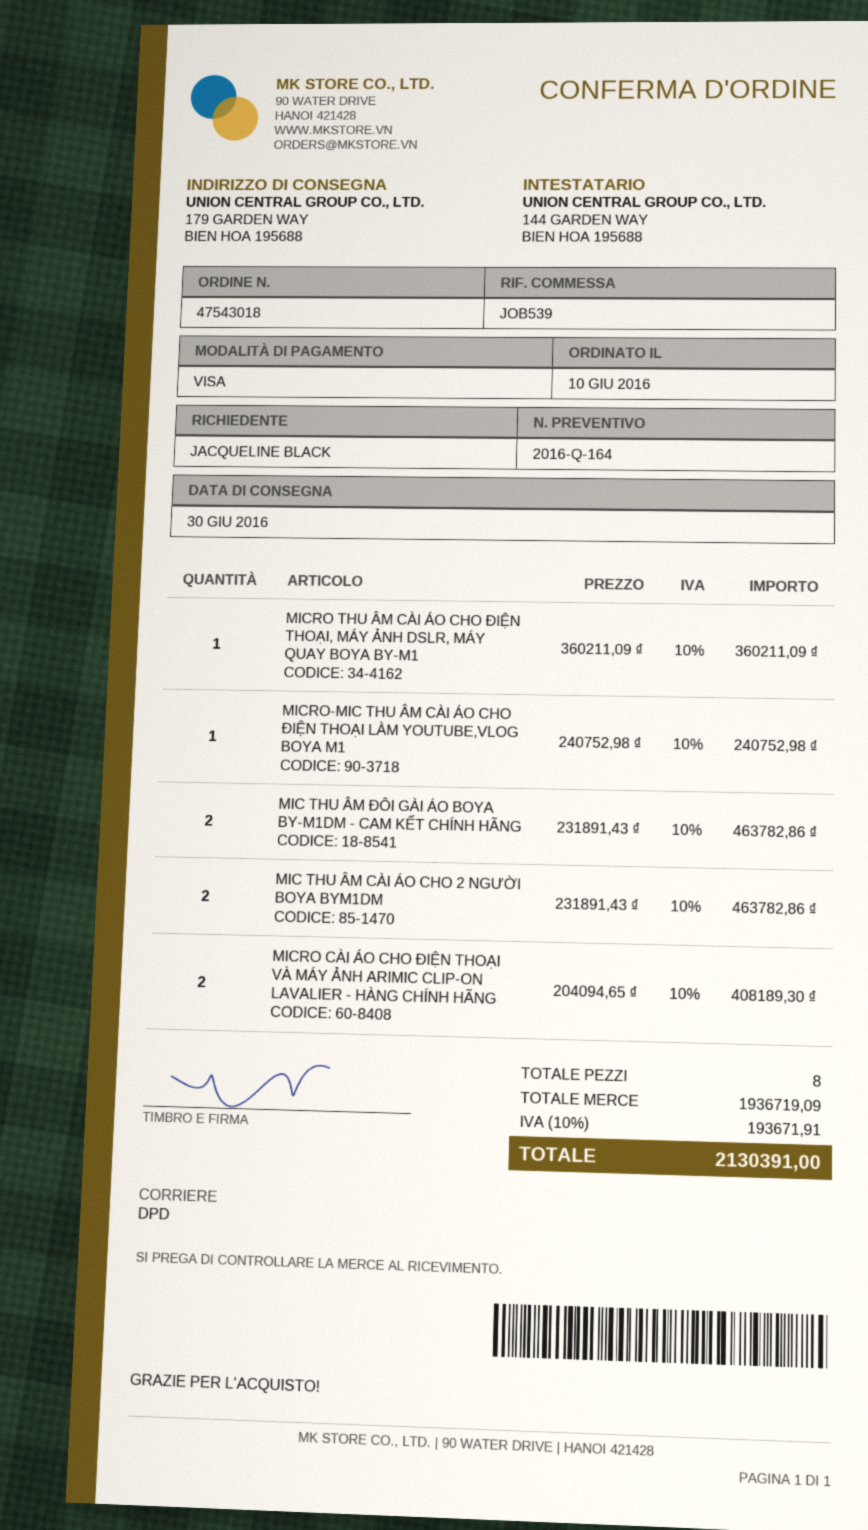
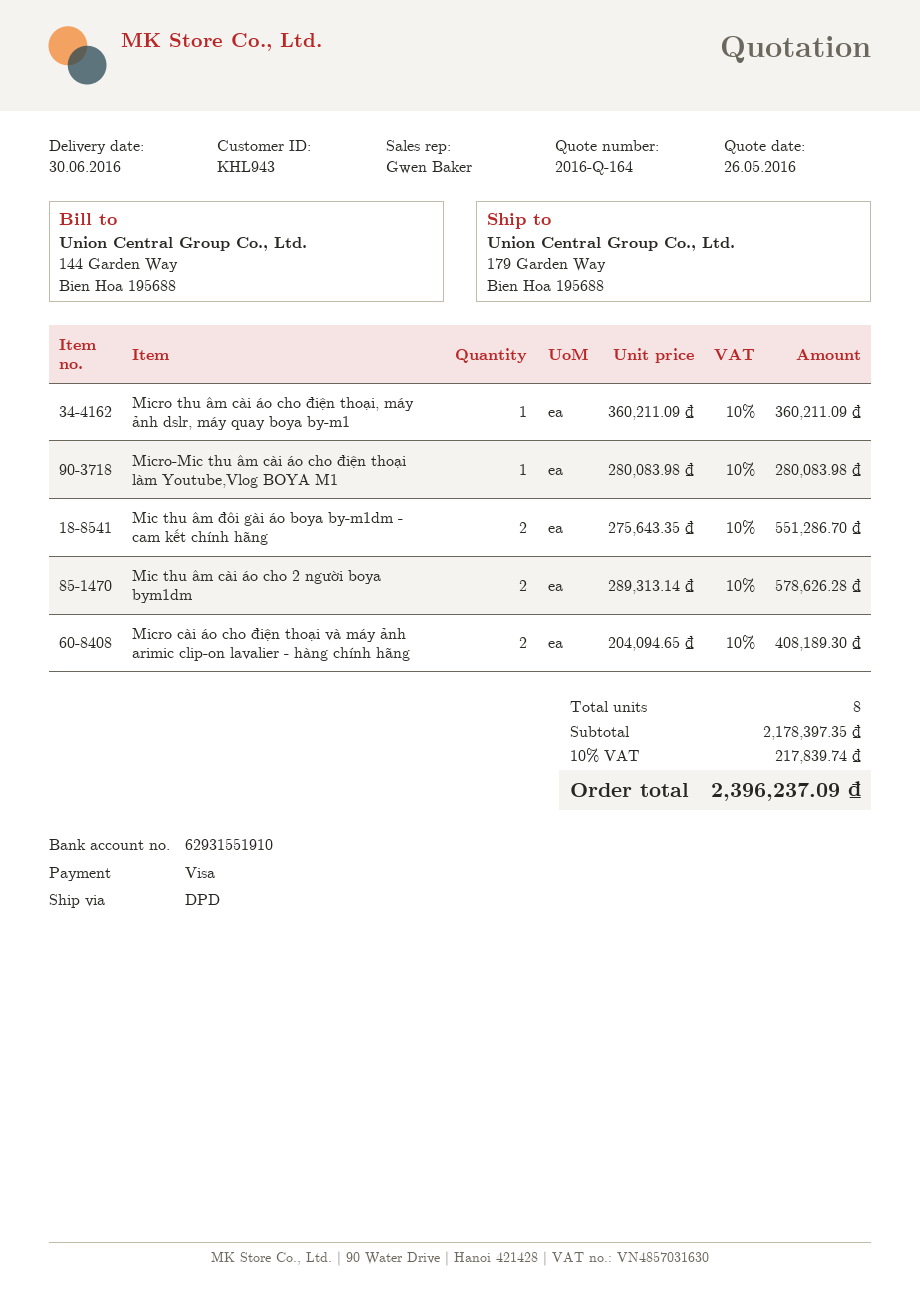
MICRO-MIC THU ÂM CÀI ÁO CHO ĐIỆN THOẠI LÀM YOUTUBE,VLOG BOYA M1: 1 x 240752.98 = 240752.98 -> 1 x 280083.98 = 280083.98
MIC THU ÂM ĐÔI GÀI ÁO BOYA BY-M1DM - CAM KẾT CHÍNH HÃNG: 2 x 231891.43 = 463782.86 -> 2 x 275643.35 = 551286.70
MIC THU ÂM CÀI ÁO CHO 2 NGƯỜI BOYA BYM1DM: 2 x 231891.43 = 463782.86 -> 2 x 289313.14 = 578626.28
subtotal: 1936719.09 -> 2178397.35
tax: 10% = 193671.91 -> 10% = 217839.74
total: 2130391.00 -> 2396237.09

